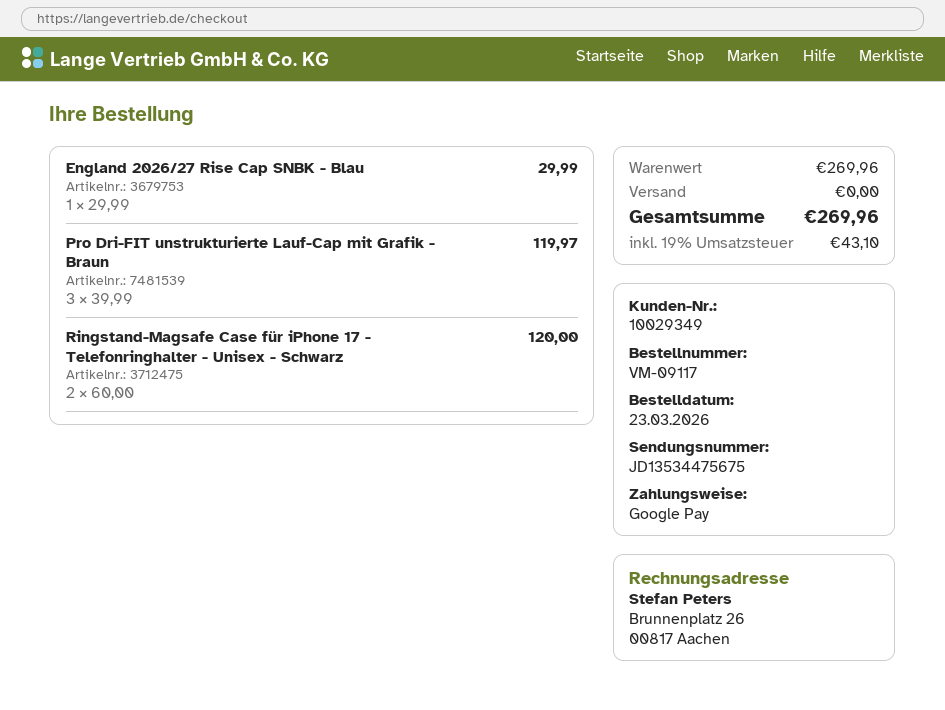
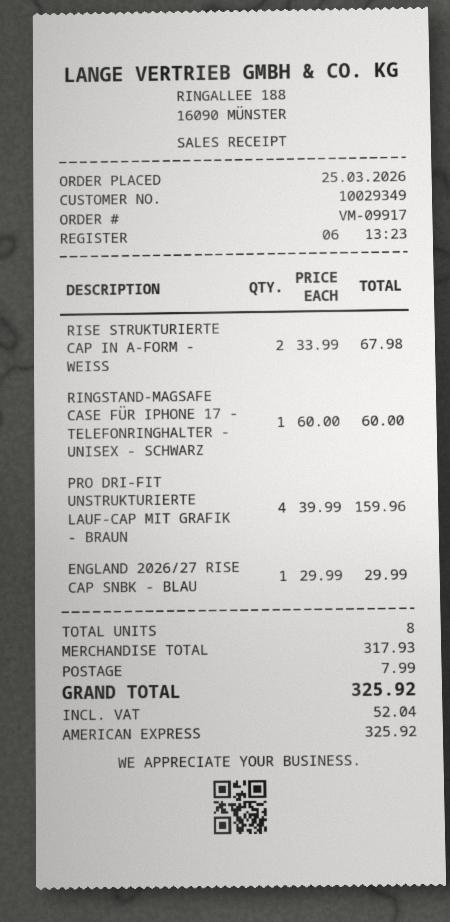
order number: VM-09117 -> VM-09917
order date: 2026-03-23 -> 2026-03-25
payment method: Google Pay -> American Express
Pro Dri-FIT unstrukturierte Lauf-Cap mit Grafik - Braun: 3 x 39.99 = 119.97 -> 4 x 39.99 = 159.96
Ringstand-Magsafe Case für iPhone 17 - Telefonringhalter - Unisex - Schwarz: 2 x 60.00 = 120.00 -> 1 x 60.00 = 60.00
RISE STRUKTURIERTE CAP IN A-FORM - WEISS: none -> 2 x 33.99 = 67.98
subtotal: 269.96 -> 317.93
shipping: 0.00 -> 7.99
tax: 43.10 -> 52.04
total: 269.96 -> 325.92

